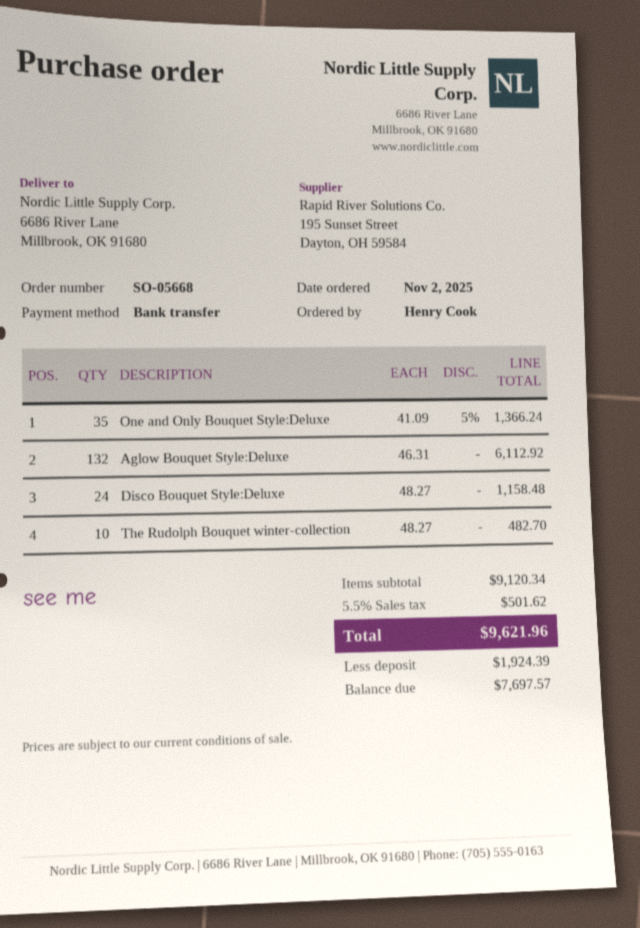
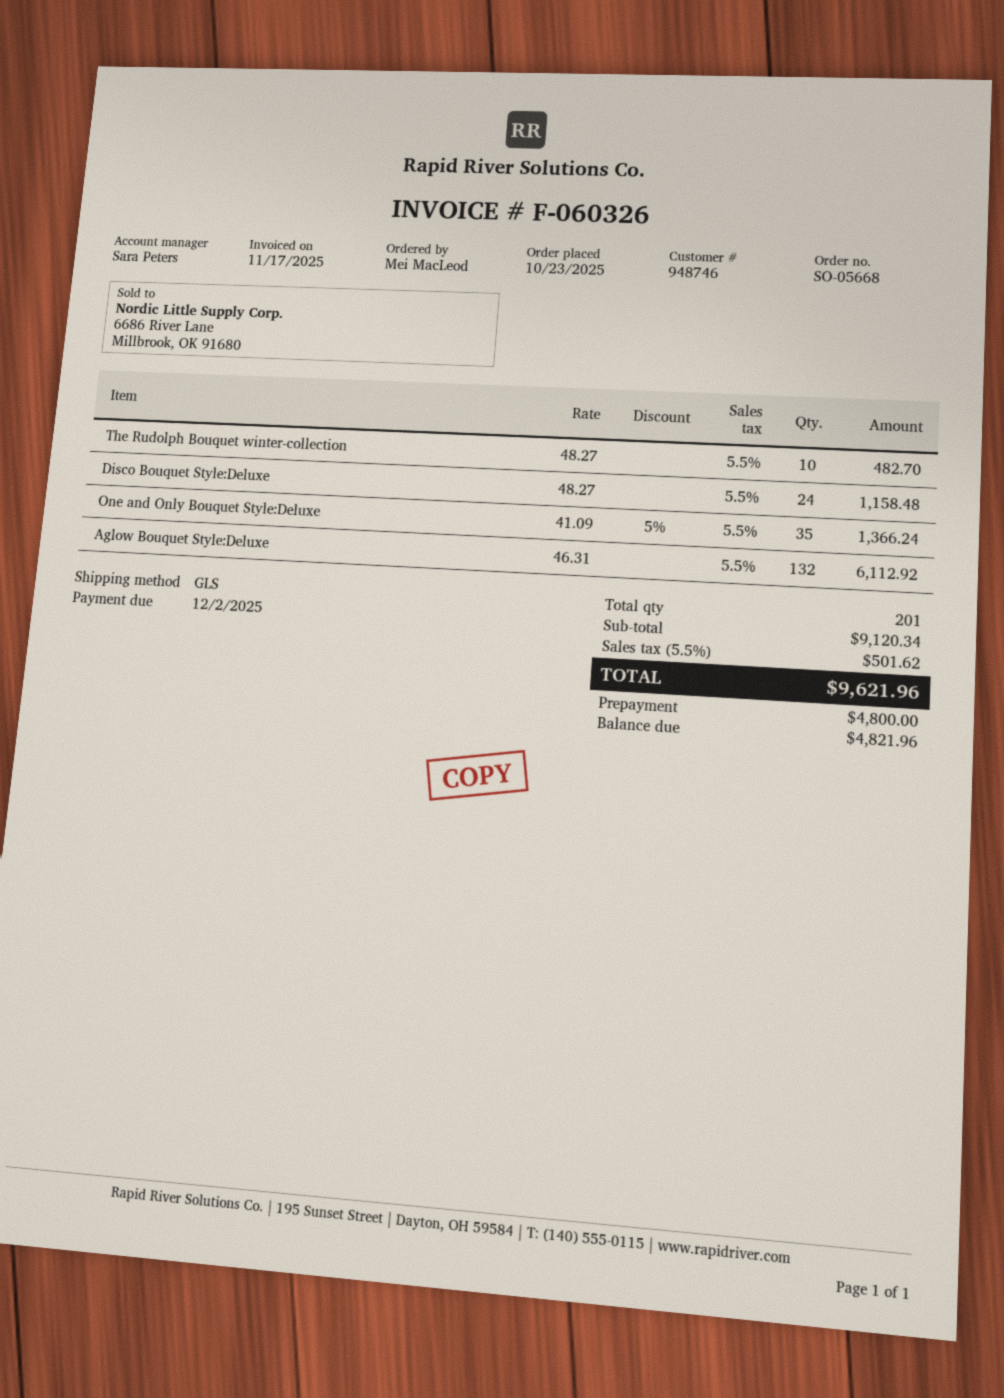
order date: 2025-11-02 -> 2025-10-23
ordered by: Henry Cook -> Mei MacLeod
deposit: 1924.39 -> 4800.00
balance: 7697.57 -> 4821.96

